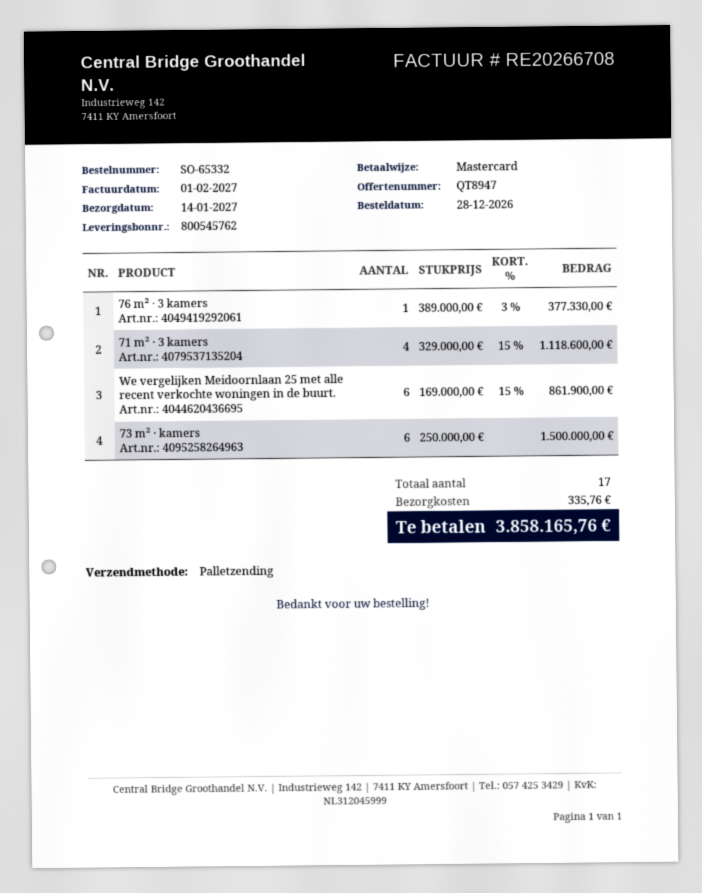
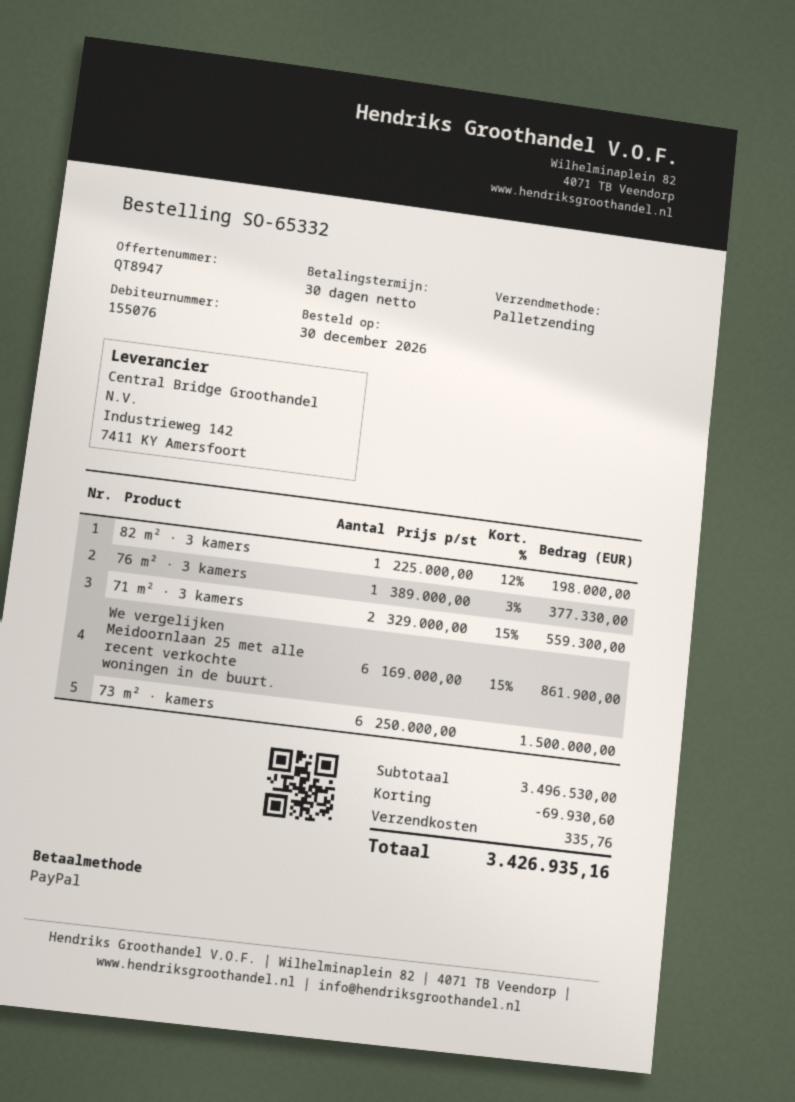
order date: 2026-12-28 -> 2026-12-30
payment method: Mastercard -> PayPal
71 m² · 3 kamers: 4 x 329000.00 - 15% = 1118600.00 -> 2 x 329000.00 - 15% = 559300.00
82 m² · 3 kamers: none -> 1 x 225000.00 - 12% = 198000.00
discount: none -> 69930.60
total: 3858165.76 -> 3426935.16

